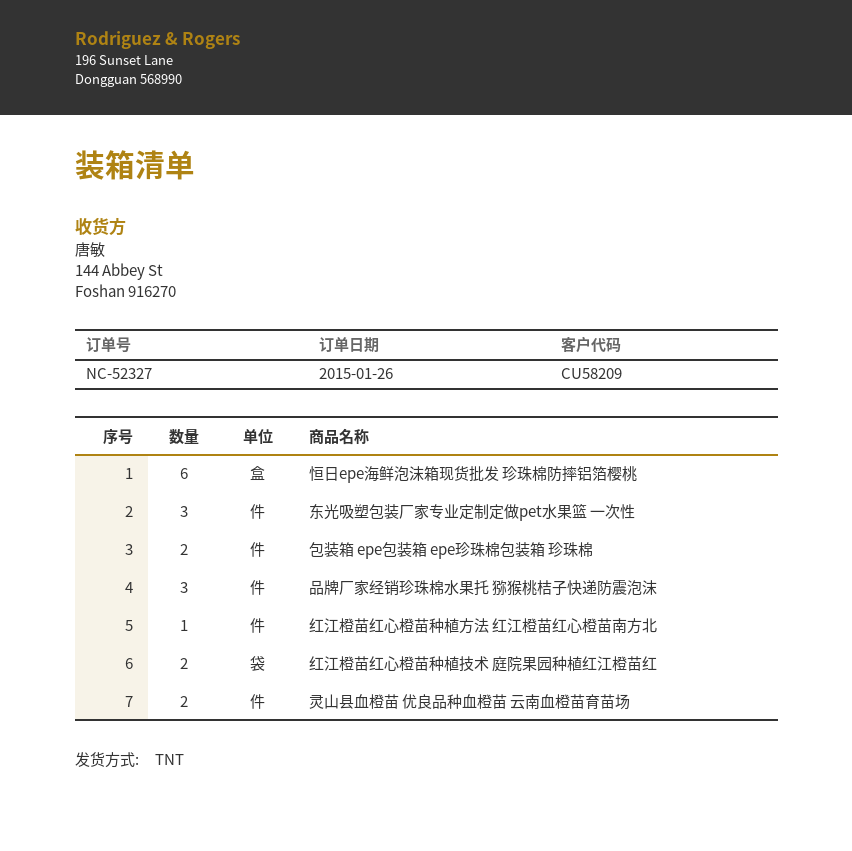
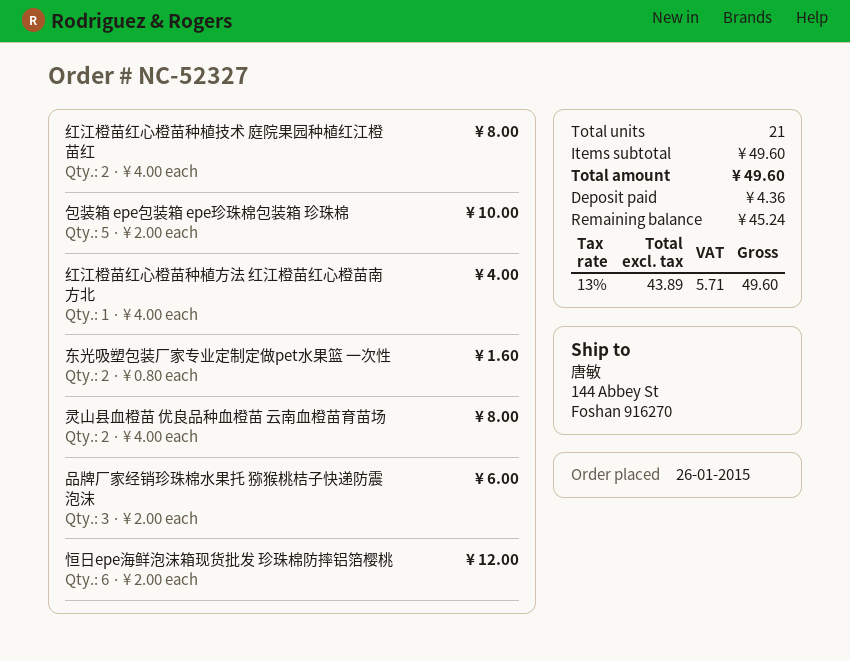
东光吸塑包装厂家专业定制定做pet水果篮 一次性: 3 -> 2
包装箱 epe包装箱 epe珍珠棉包装箱 珍珠棉: 2 -> 5

